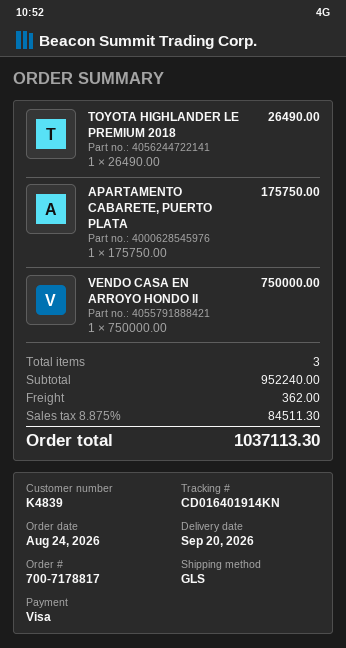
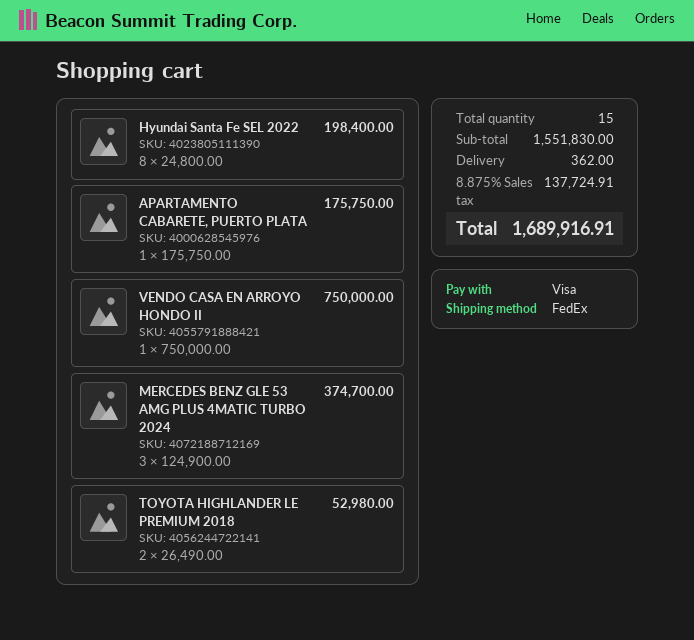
shipping method: GLS -> FedEx
TOYOTA HIGHLANDER LE PREMIUM 2018: 1 x 26490.00 = 26490.00 -> 2 x 26490.00 = 52980.00
Hyundai Santa Fe SEL 2022: none -> 8 x 24800.00 = 198400.00
MERCEDES BENZ GLE 53 AMG PLUS 4MATIC TURBO 2024: none -> 3 x 124900.00 = 374700.00
total quantity: 3 -> 15
subtotal: 952240.00 -> 1551830.00
tax: 8.875% = 84511.30 -> 8.875% = 137724.91
total: 1037113.30 -> 1689916.91

